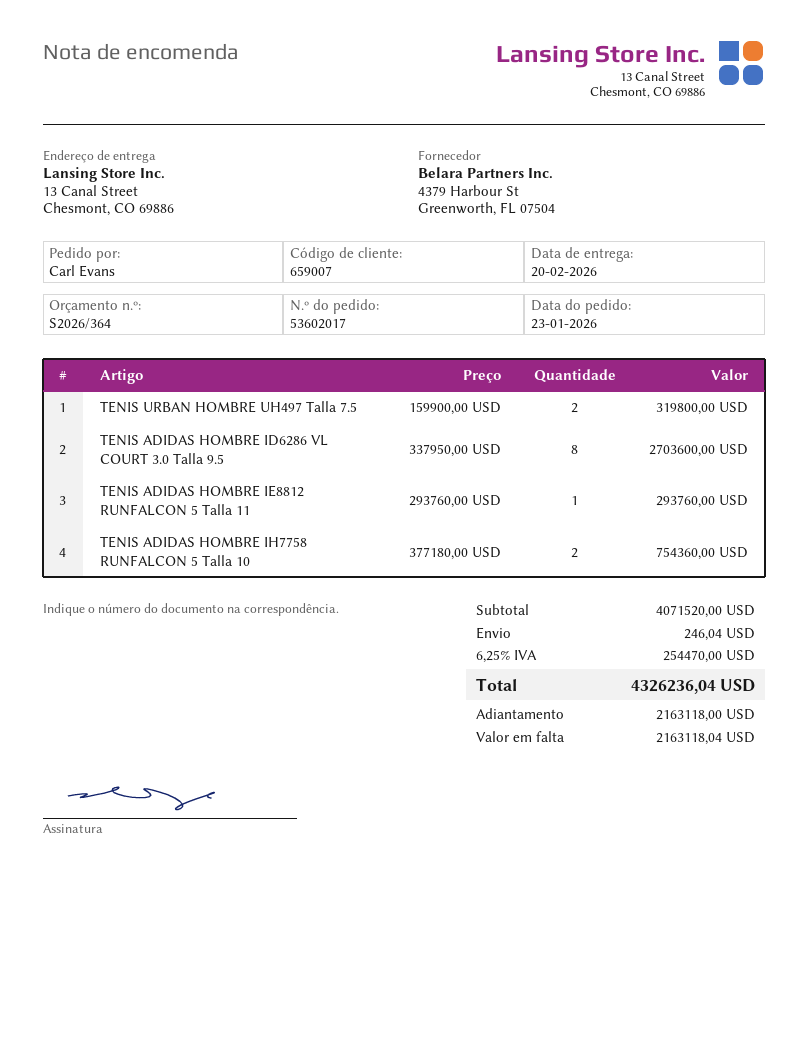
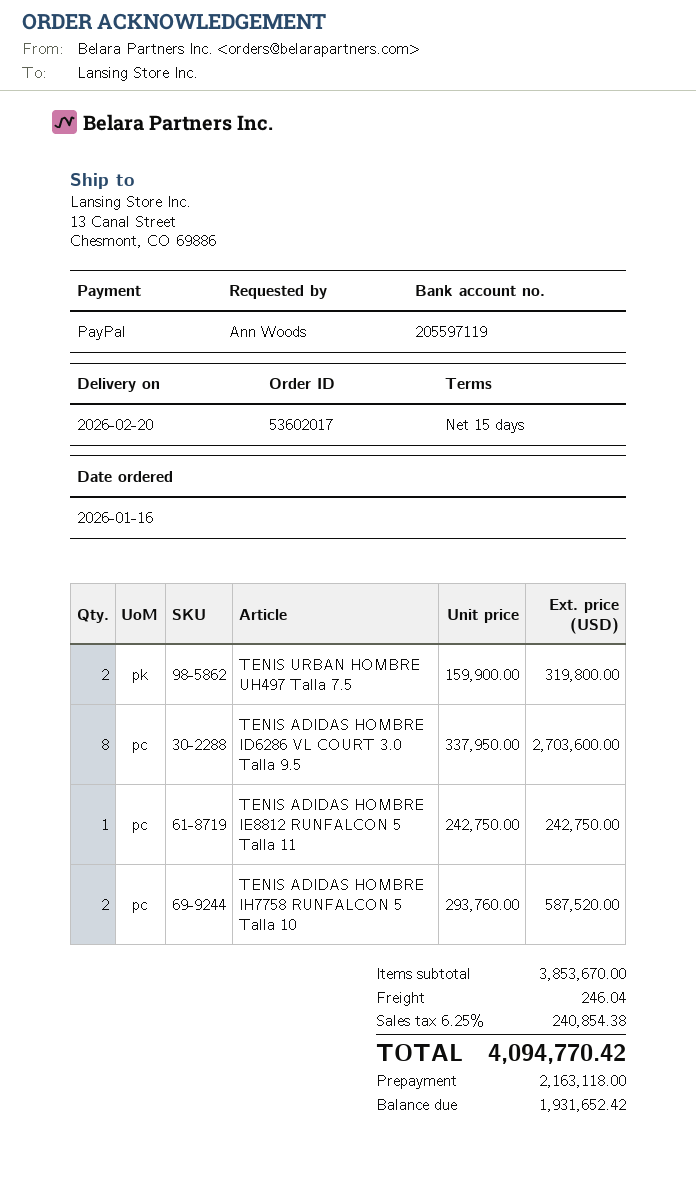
order date: 2026-01-23 -> 2026-01-16
ordered by: Carl Evans -> Ann Woods
TENIS ADIDAS HOMBRE IE8812 RUNFALCON 5 Talla 11: 1 x 293760.00 = 293760.00 -> 1 x 242750.00 = 242750.00
TENIS ADIDAS HOMBRE IH7758 RUNFALCON 5 Talla 10: 2 x 377180.00 = 754360.00 -> 2 x 293760.00 = 587520.00
subtotal: 4071520.00 -> 3853670.00
tax: 6.25% = 254470.00 -> 6.25% = 240854.38
total: 4326236.04 -> 4094770.42
balance: 2163118.04 -> 1931652.42

